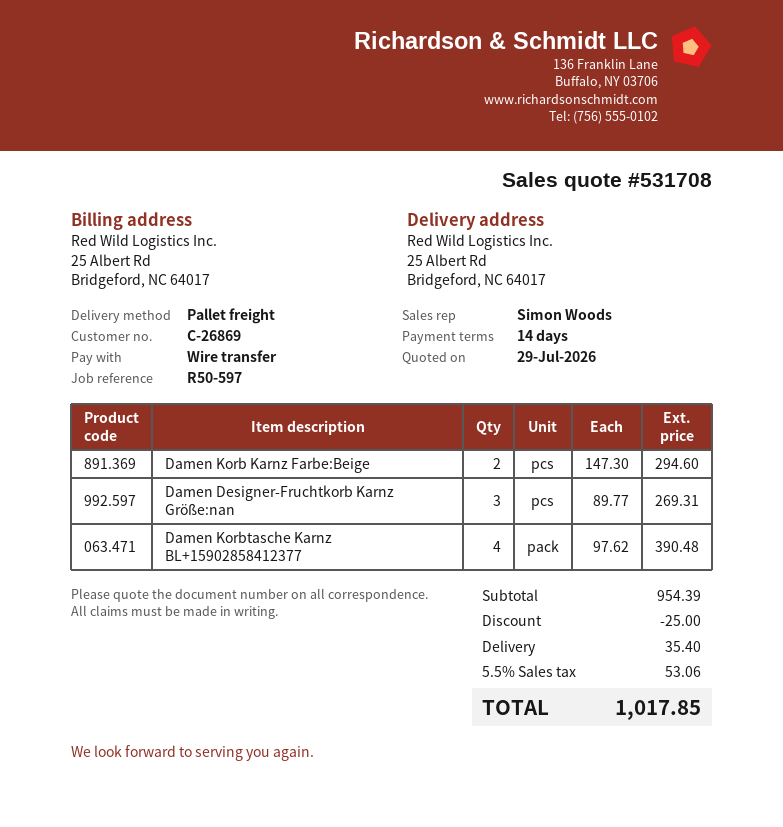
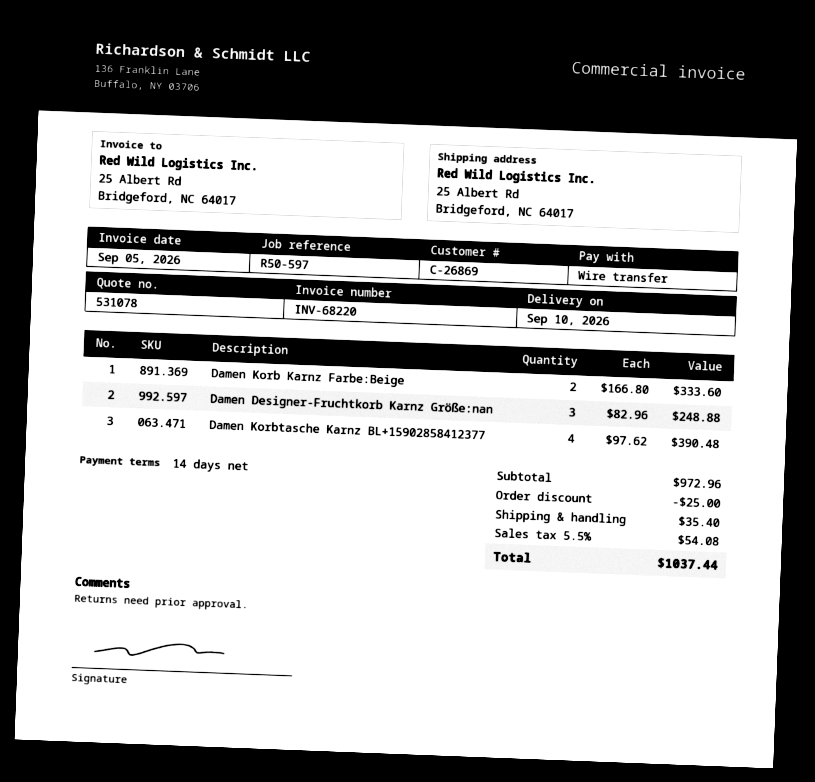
quote number: 531708 -> 531078
Damen Korb Karnz Farbe:Beige: 2 x 147.30 = 294.60 -> 2 x 166.80 = 333.60
Damen Designer-Fruchtkorb Karnz Größe:nan: 3 x 89.77 = 269.31 -> 3 x 82.96 = 248.88
subtotal: 954.39 -> 972.96
tax: 5.5% = 53.06 -> 5.5% = 54.08
total: 1017.85 -> 1037.44

